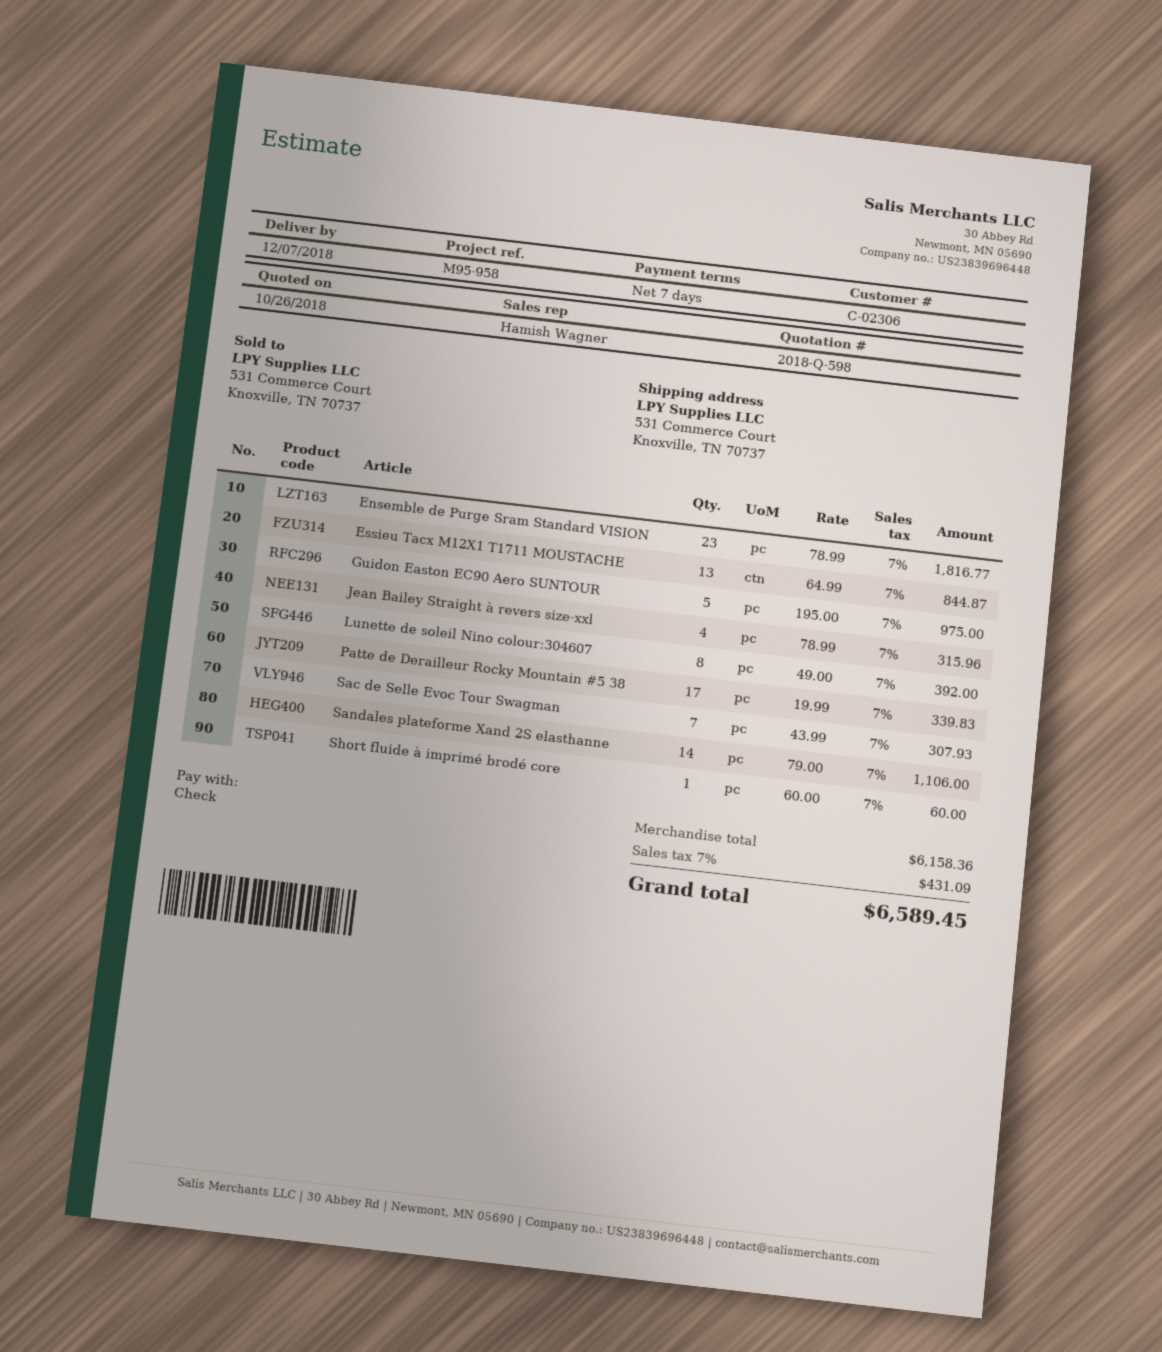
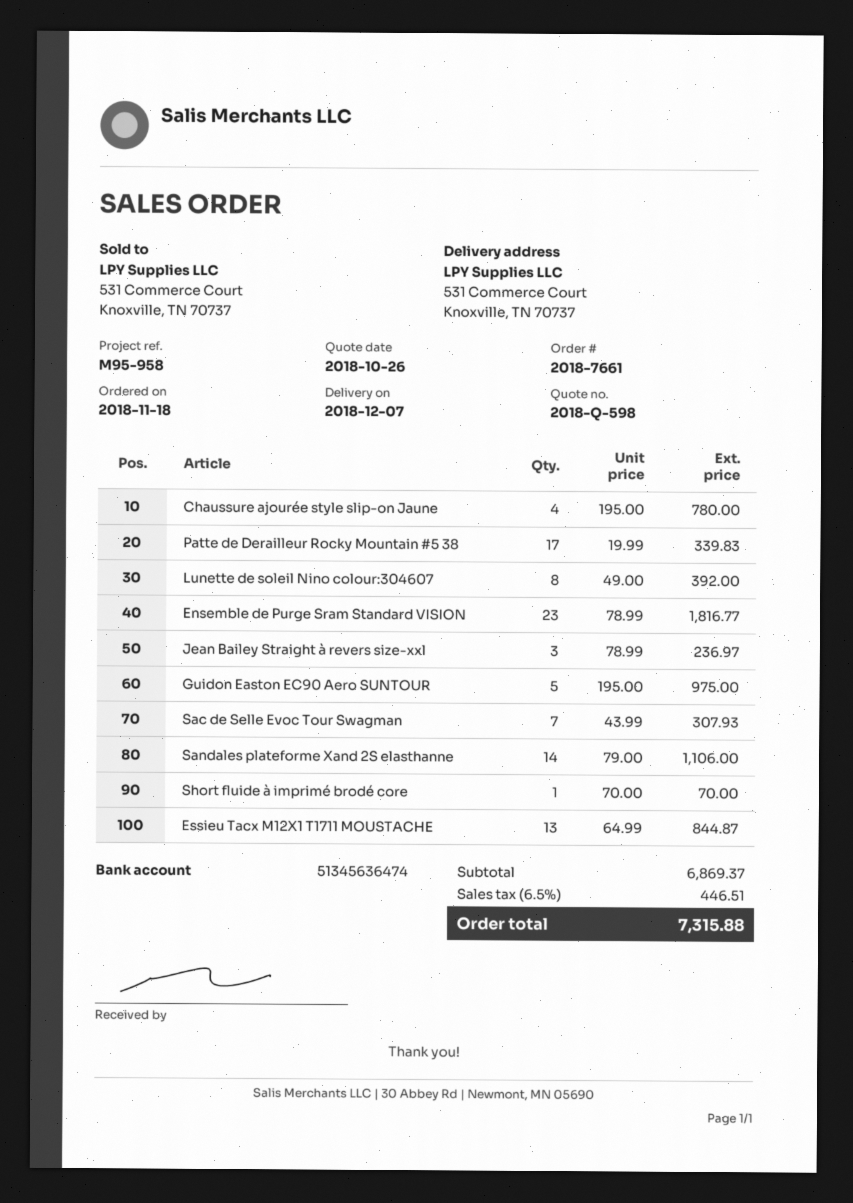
Jean Bailey Straight à revers size-xxl: 4 x 78.99 = 315.96 -> 3 x 78.99 = 236.97
Short fluide à imprimé brodé core: 1 x 60.00 = 60.00 -> 1 x 70.00 = 70.00
Chaussure ajourée style slip-on Jaune: none -> 4 x 195.00 = 780.00
subtotal: 6158.36 -> 6869.37
tax: 7% = 431.09 -> 6.5% = 446.51
total: 6589.45 -> 7315.88

